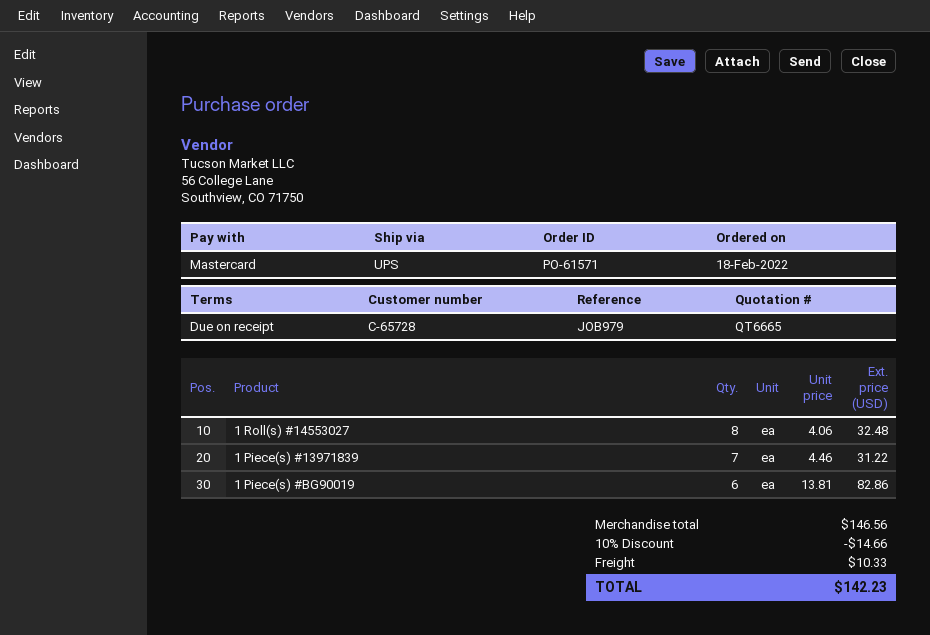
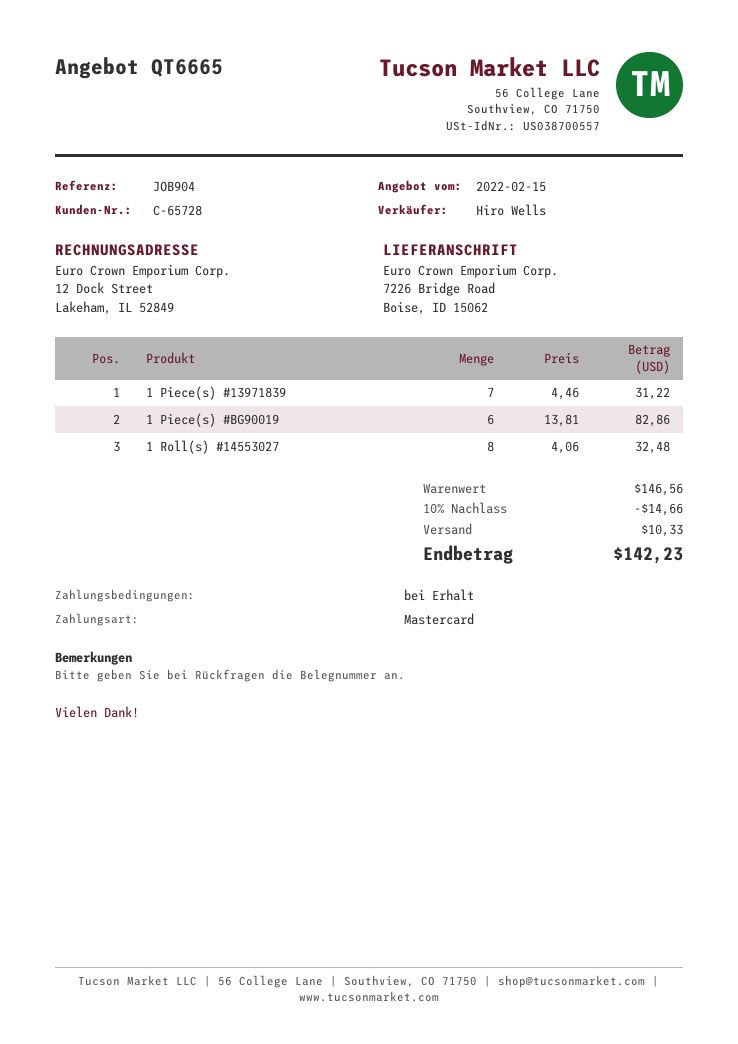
reference: JOB979 -> JOB904

